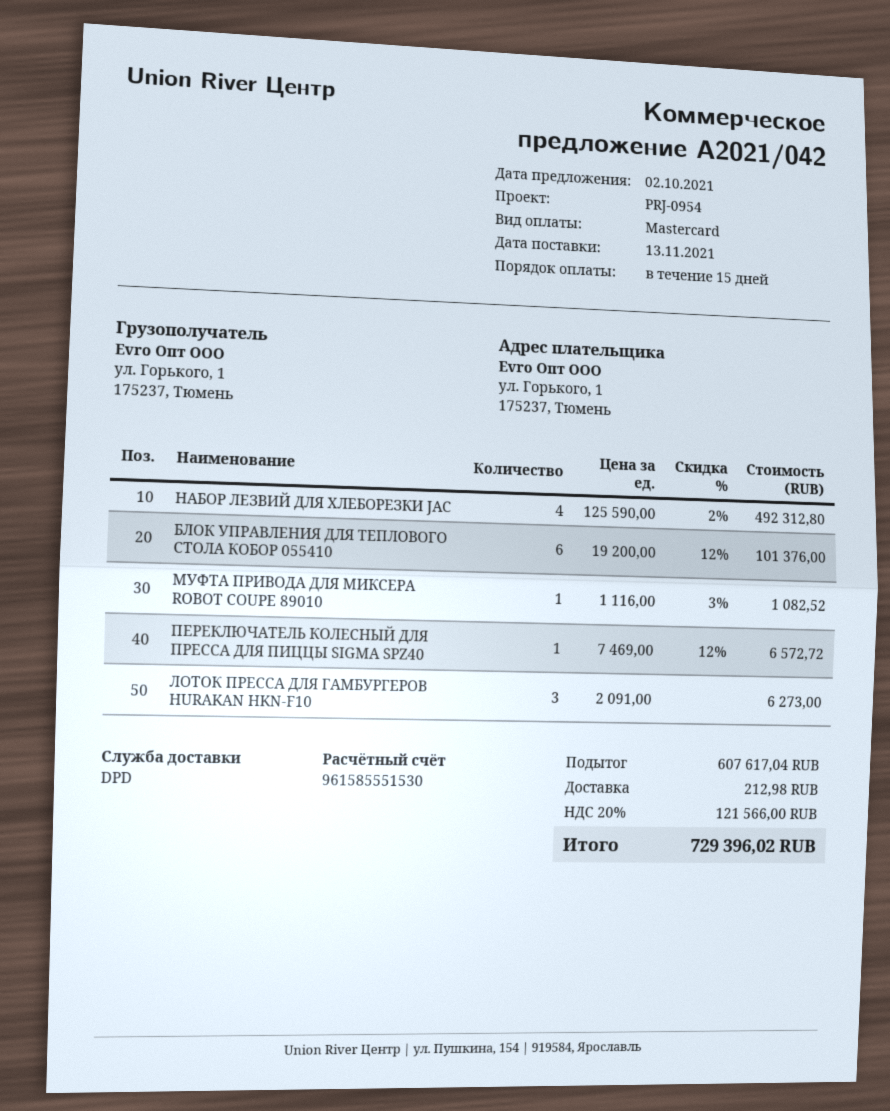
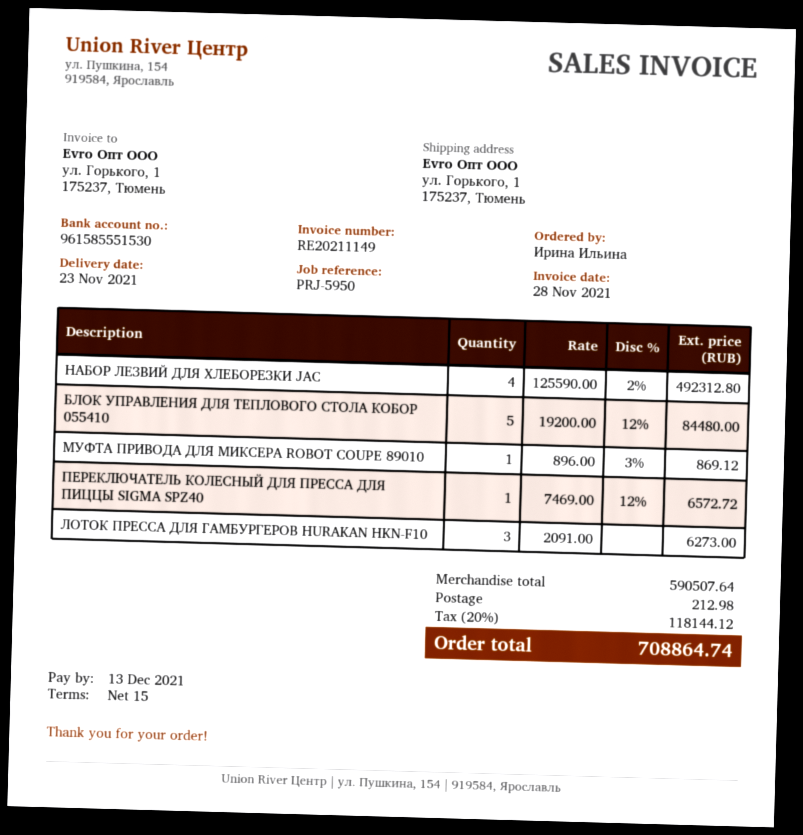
delivery date: 2021-11-13 -> 2021-11-23
reference: PRJ-0954 -> PRJ-5950
БЛОК УПРАВЛЕНИЯ ДЛЯ ТЕПЛОВОГО СТОЛА КОБОР 055410: 6 x 19200.00 - 12% = 101376.00 -> 5 x 19200.00 - 12% = 84480.00
МУФТА ПРИВОДА ДЛЯ МИКСЕРА ROBOT COUPE 89010: 1 x 1116.00 - 3% = 1082.52 -> 1 x 896.00 - 3% = 869.12
subtotal: 607617.04 -> 590507.64
tax: 20% = 121566.00 -> 20% = 118144.12
total: 729396.02 -> 708864.74

